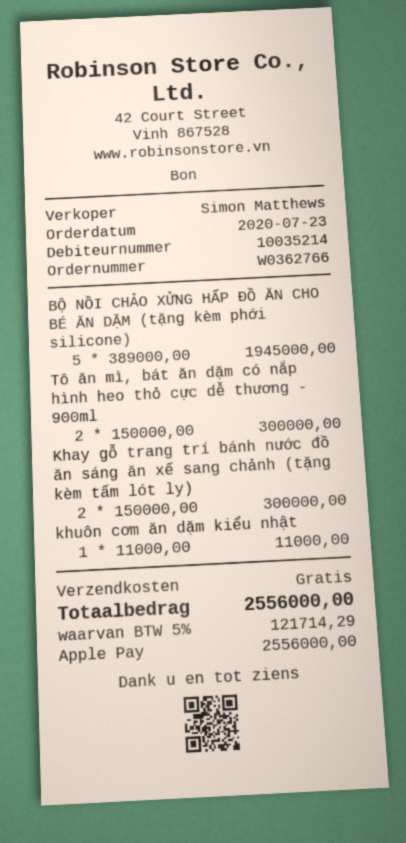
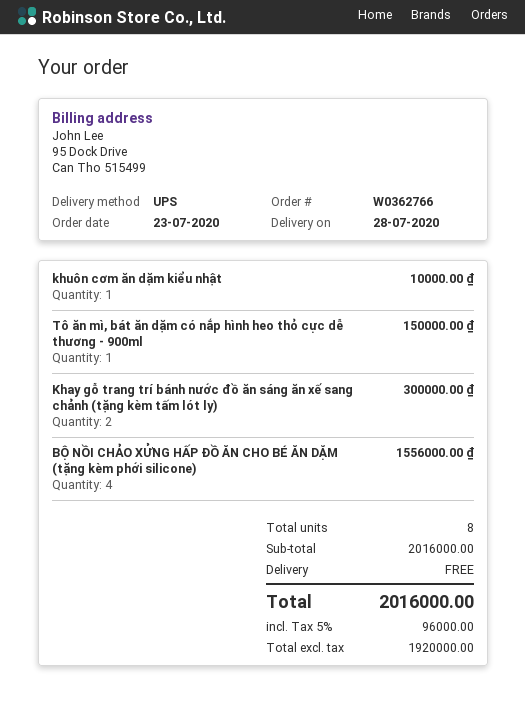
BỘ NỒI CHẢO XỬNG HẤP ĐỒ ĂN CHO BÉ ĂN DẶM (tặng kèm phới silicone): 5 for 1945000.00 -> 4 for 1556000.00
Tô ăn mì, bát ăn dặm có nắp hình heo thỏ cực dễ thương - 900ml: 2 for 300000.00 -> 1 for 150000.00
khuôn cơm ăn dặm kiểu nhật: 1 for 11000.00 -> 1 for 10000.00
tax: 5% = 121714.29 -> 5% = 96000.00
total: 2556000.00 -> 2016000.00

